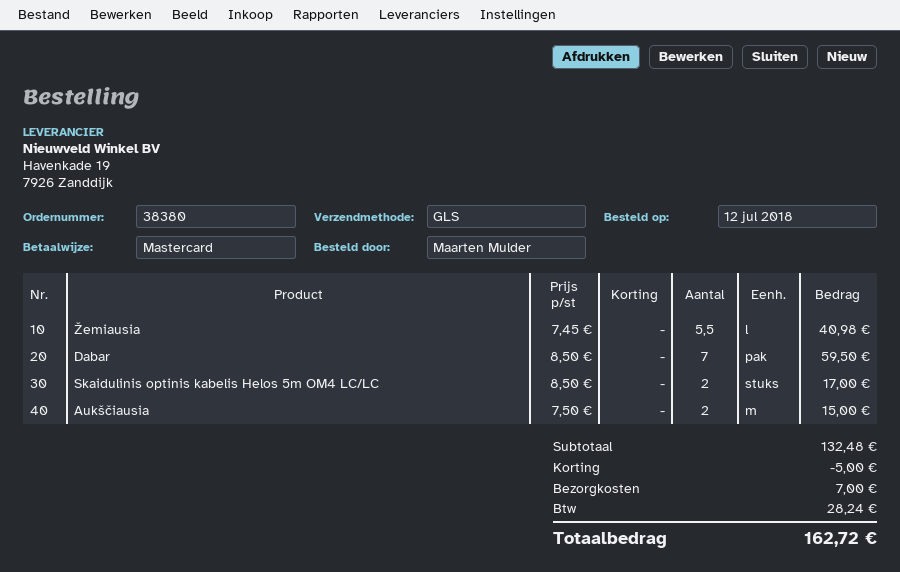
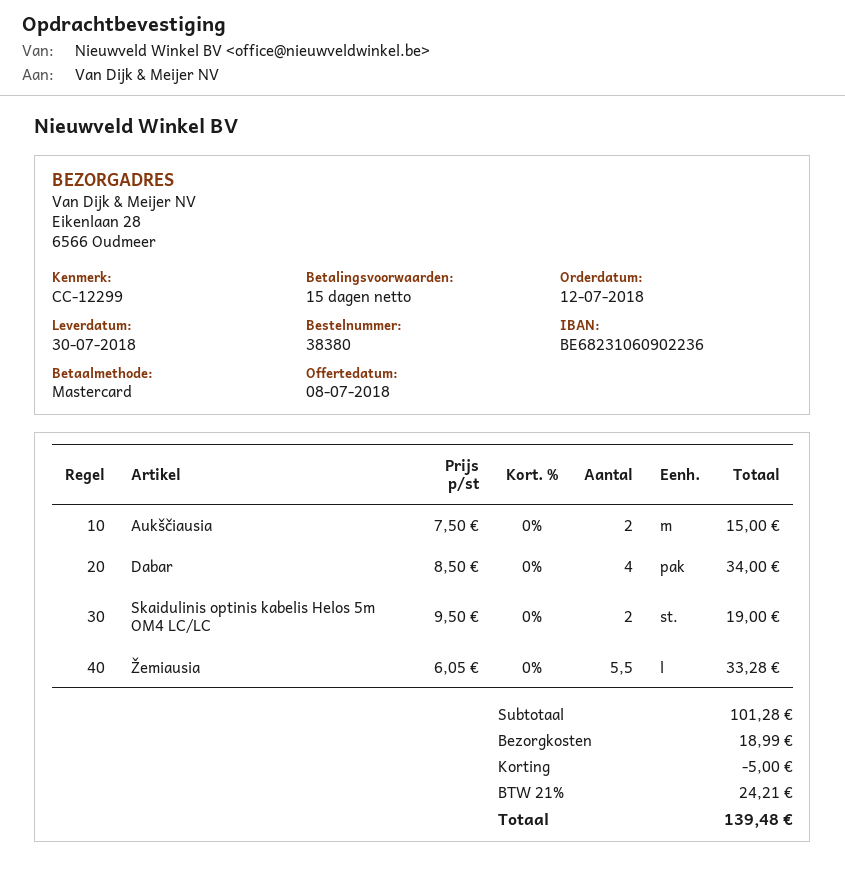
Žemiausia: 5.5 x 7.45 = 40.98 -> 5.5 x 6.05 = 33.28
Dabar: 7 x 8.50 = 59.50 -> 4 x 8.50 = 34.00
Skaidulinis optinis kabelis Helos 5m OM4 LC/LC: 2 x 8.50 = 17.00 -> 2 x 9.50 = 19.00
subtotal: 132.48 -> 101.28
shipping: 7.00 -> 18.99
tax: 28.24 -> 24.21
total: 162.72 -> 139.48

